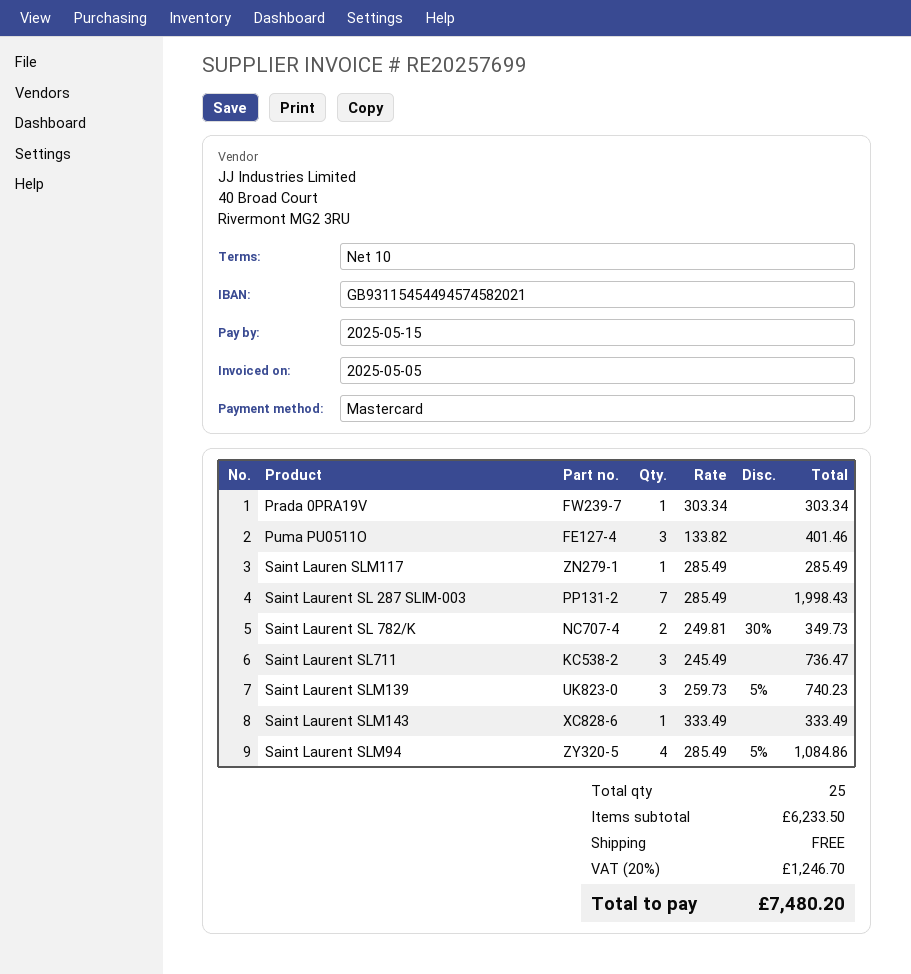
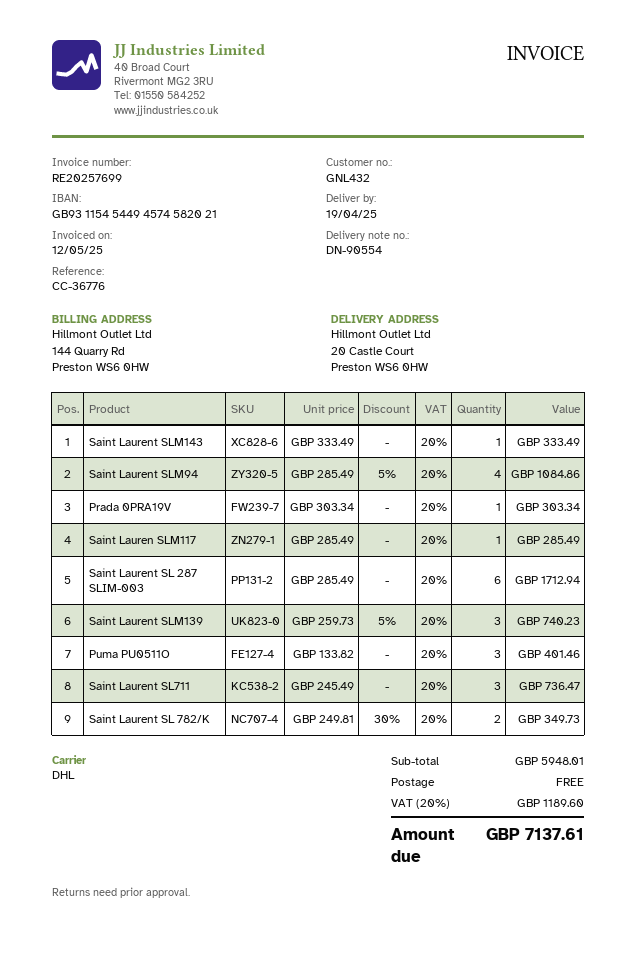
invoice date: 2025-05-05 -> 2025-05-12
Saint Laurent SL 287 SLIM-003: 7 x 285.49 = 1998.43 -> 6 x 285.49 = 1712.94
subtotal: 6233.50 -> 5948.01
tax: 20% = 1246.70 -> 20% = 1189.60
total: 7480.20 -> 7137.61

